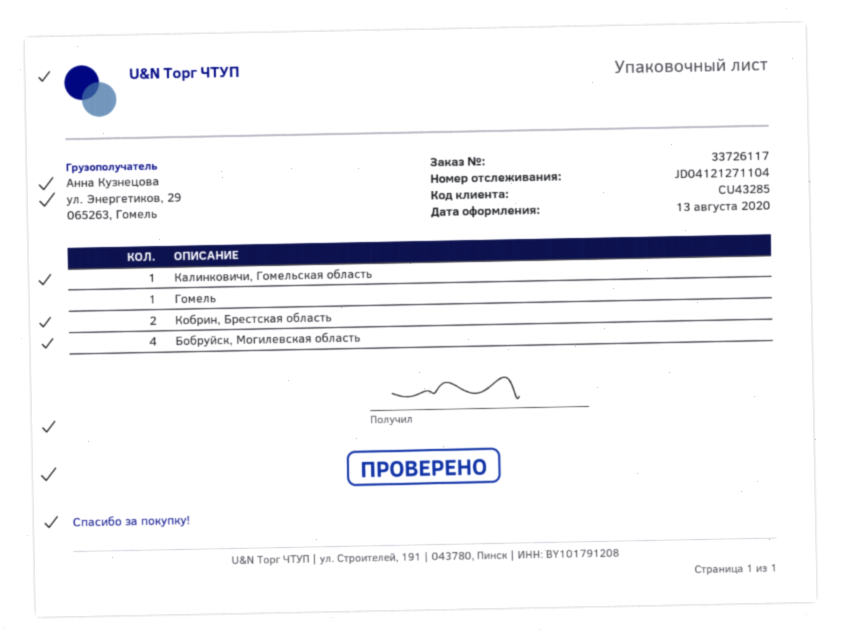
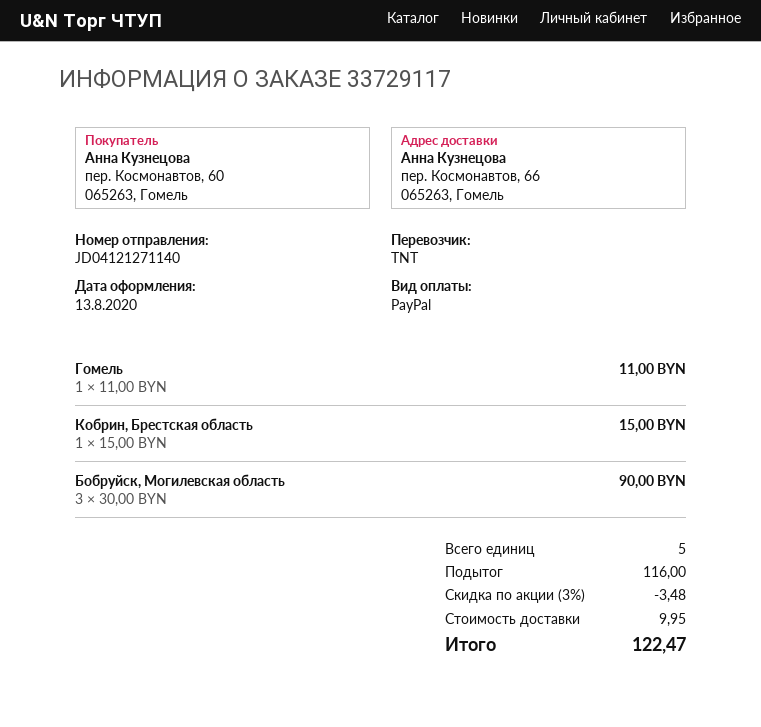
order number: 33726117 -> 33729117
tracking number: JD04121271104 -> JD04121271140
ship to: ул. Энергетиков, 29, 065263, Гомель -> пер. Космонавтов, 66, 065263, Гомель
Калинковичи, Гомельская область: 1 -> none
Кобрин, Брестская область: 2 -> 1
Бобруйск, Могилевская область: 4 -> 3

